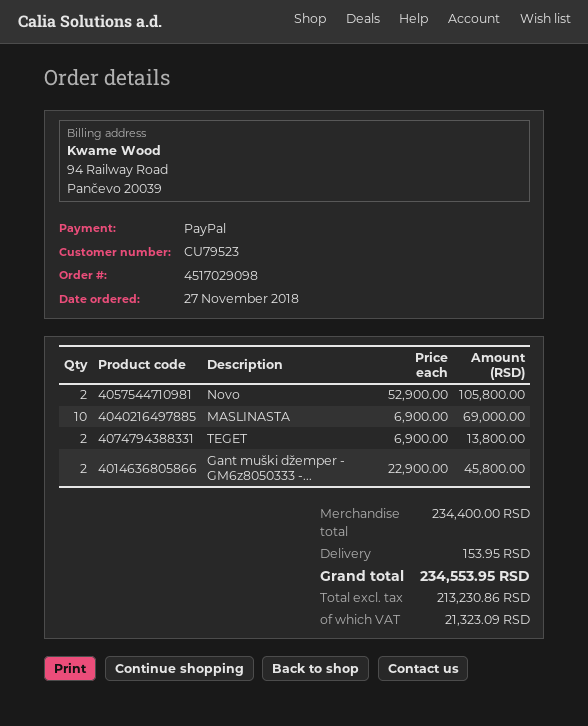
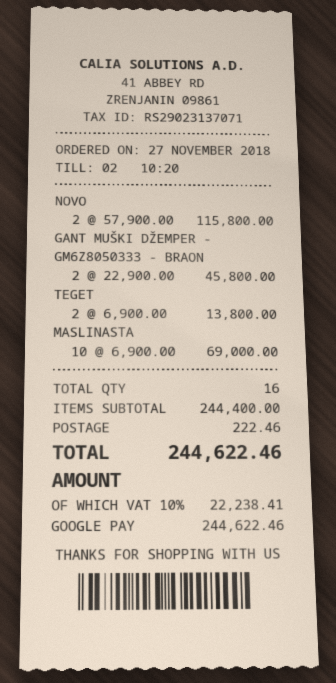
payment method: PayPal -> Google Pay
Novo: 2 x 52900.00 = 105800.00 -> 2 x 57900.00 = 115800.00
subtotal: 234400.00 -> 244400.00
shipping: 153.95 -> 222.46
tax: 21323.09 -> 22238.41
total: 234553.95 -> 244622.46

